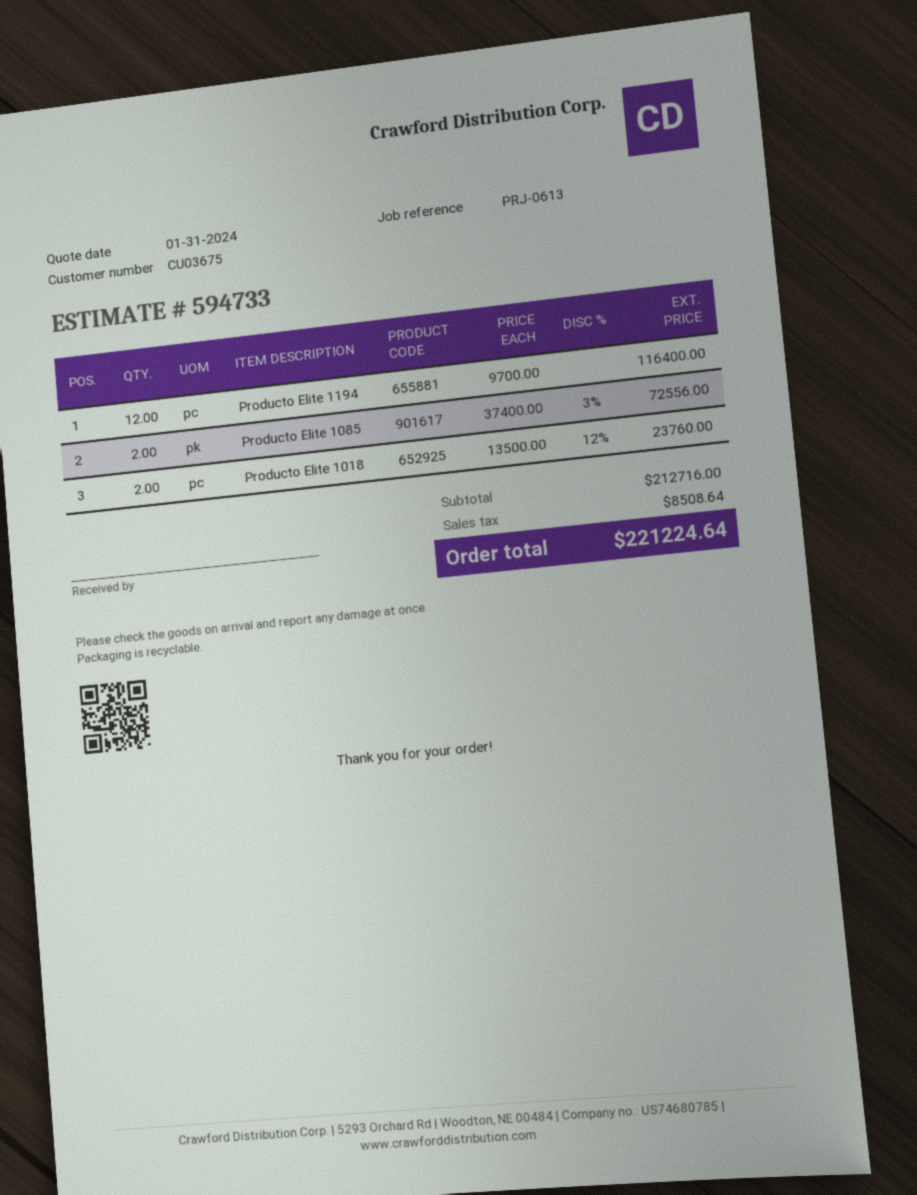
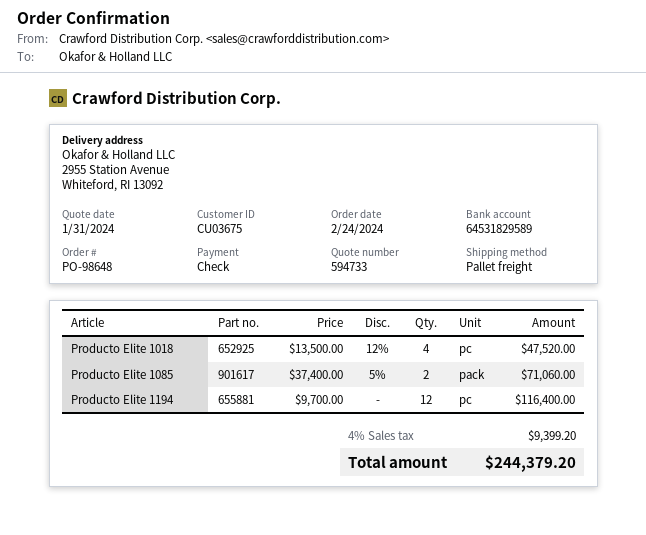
Producto Elite 1085: 2 x 37400.00 - 3% = 72556.00 -> 2 x 37400.00 - 5% = 71060.00
Producto Elite 1018: 2 x 13500.00 - 12% = 23760.00 -> 4 x 13500.00 - 12% = 47520.00
tax: 8508.64 -> 9399.20
total: 221224.64 -> 244379.20

